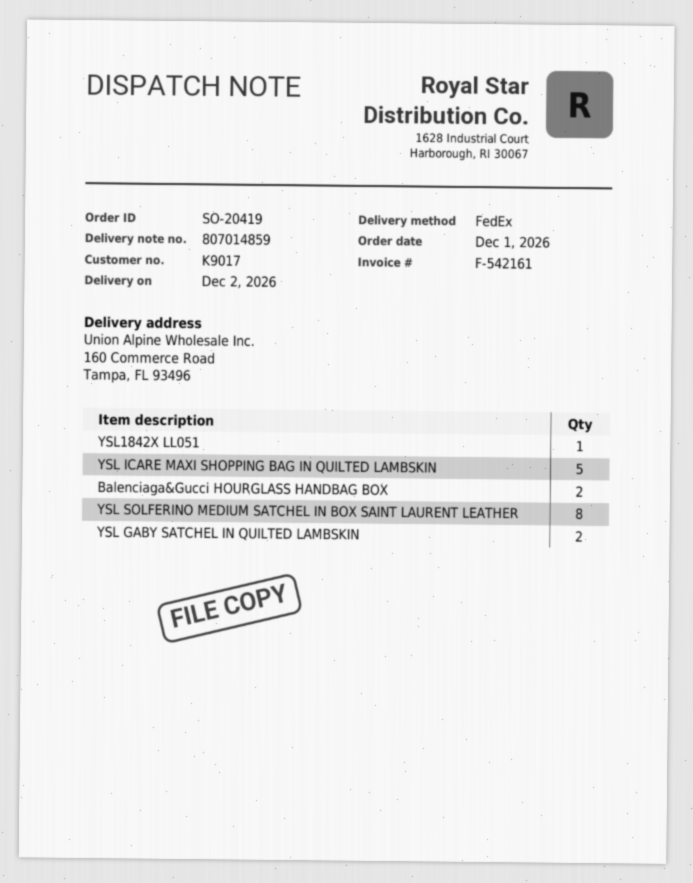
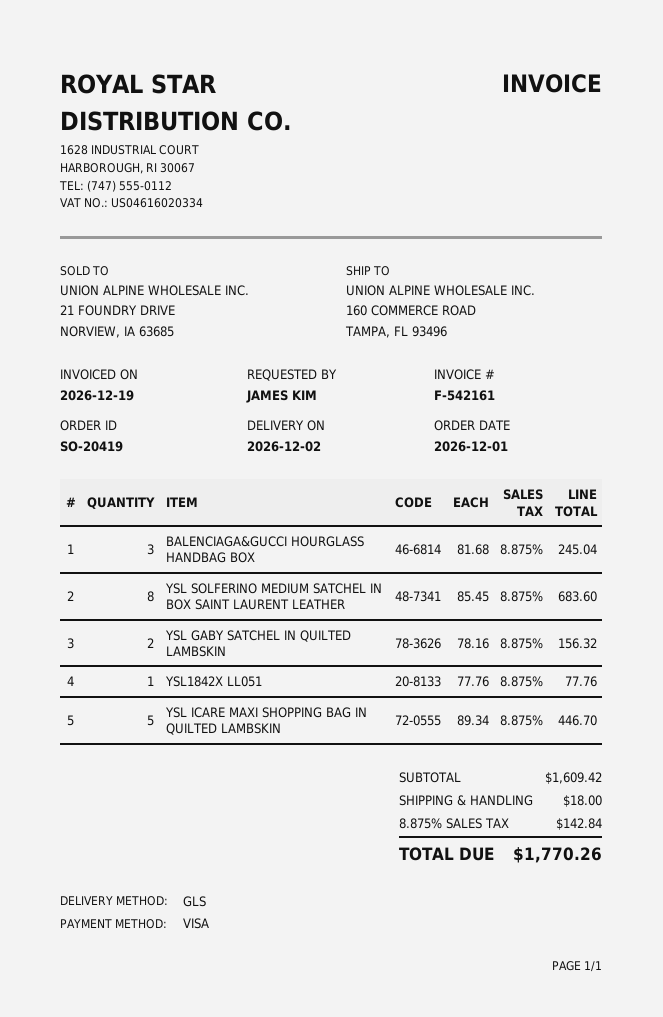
shipping method: FedEx -> GLS
Balenciaga&Gucci HOURGLASS HANDBAG BOX: 2 -> 3

